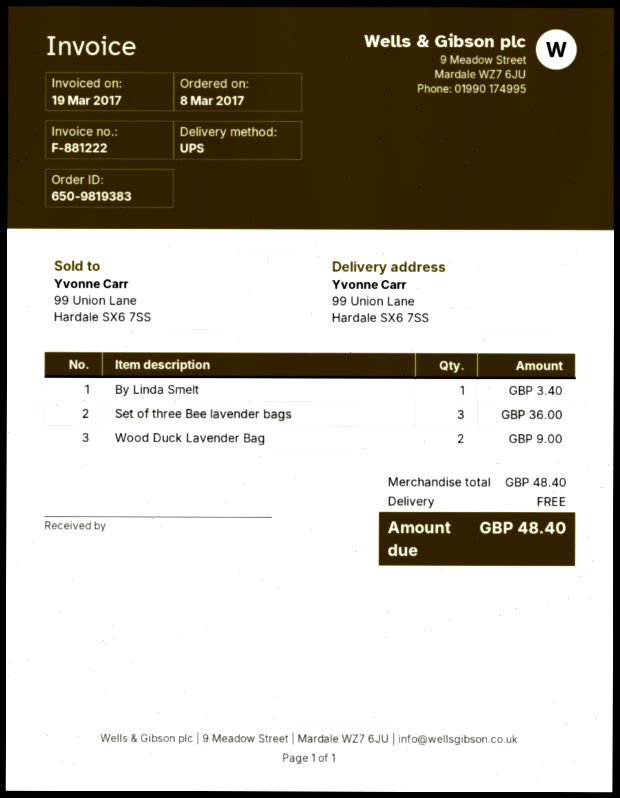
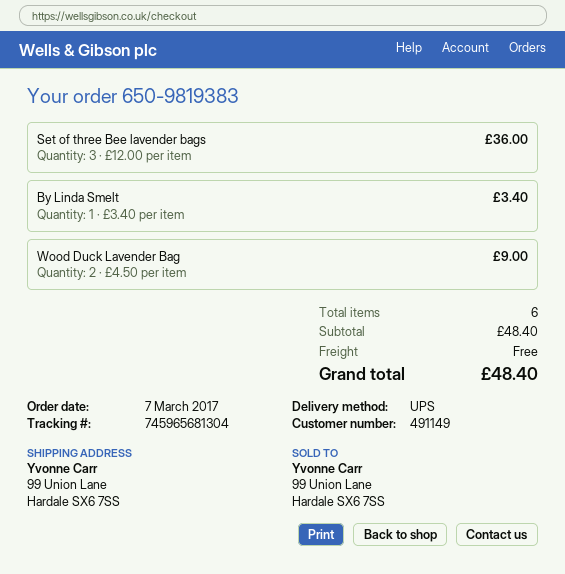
order date: 2017-03-08 -> 2017-03-07

